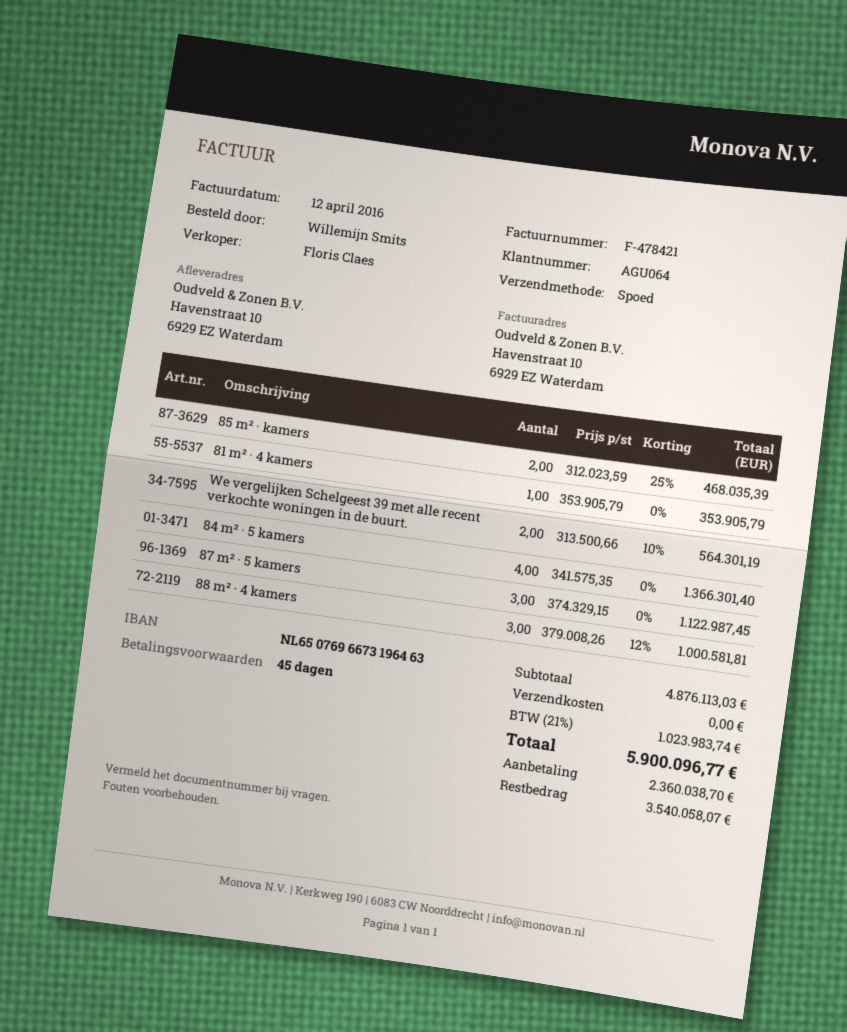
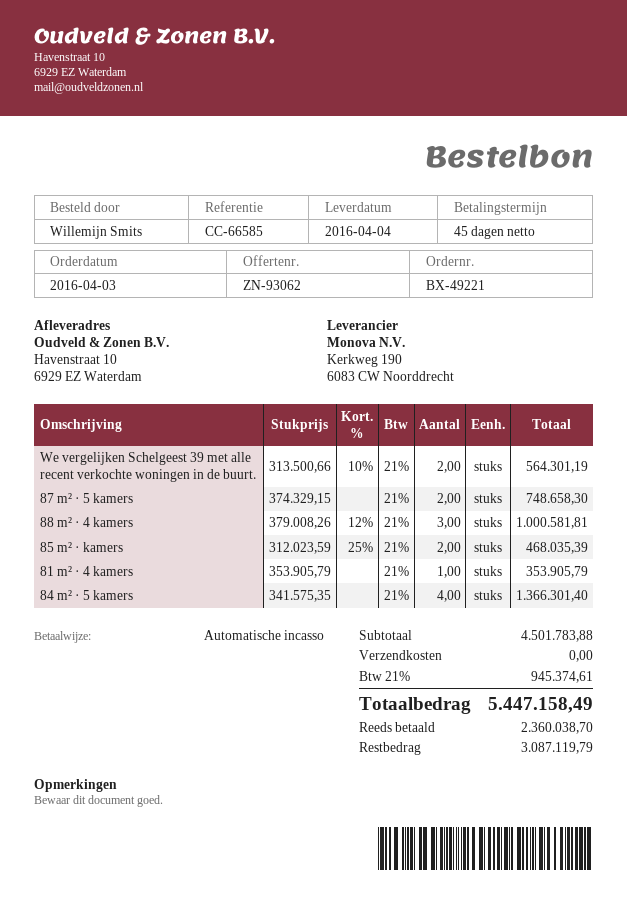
87 m² · 5 kamers: 3 x 374329.15 = 1122987.45 -> 2 x 374329.15 = 748658.30
subtotal: 4876113.03 -> 4501783.88
tax: 21% = 1023983.74 -> 21% = 945374.61
total: 5900096.77 -> 5447158.49
balance: 3540058.07 -> 3087119.79

